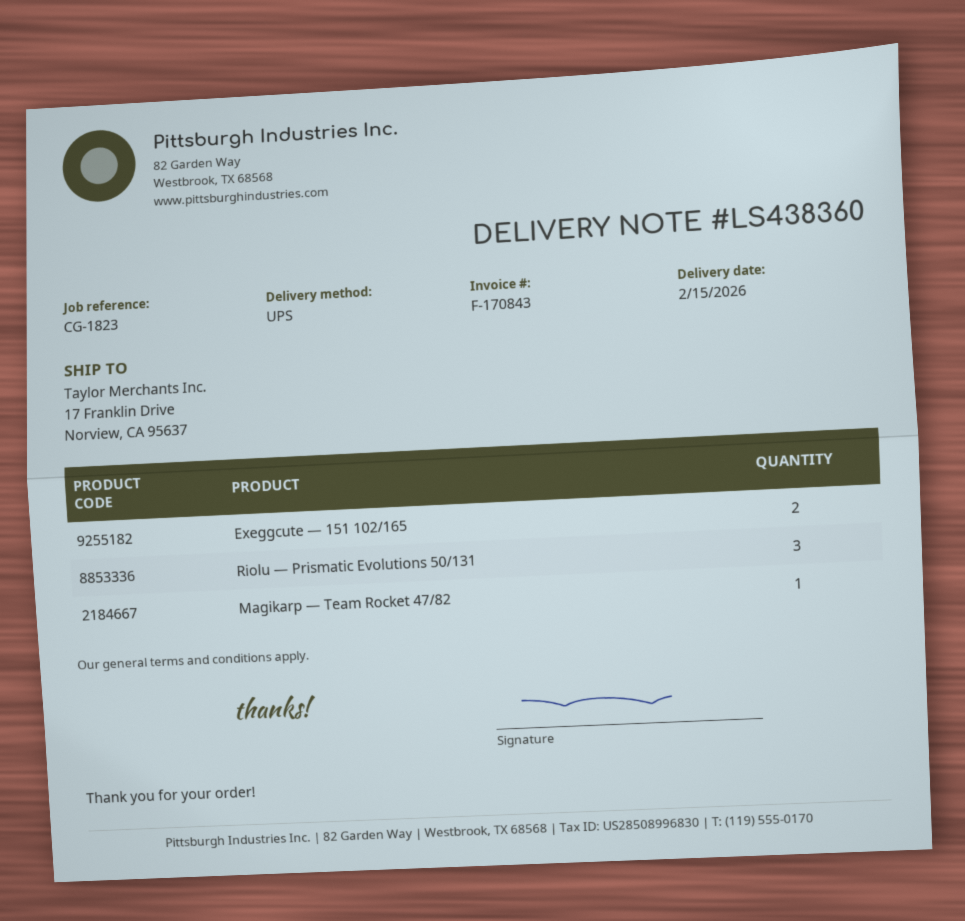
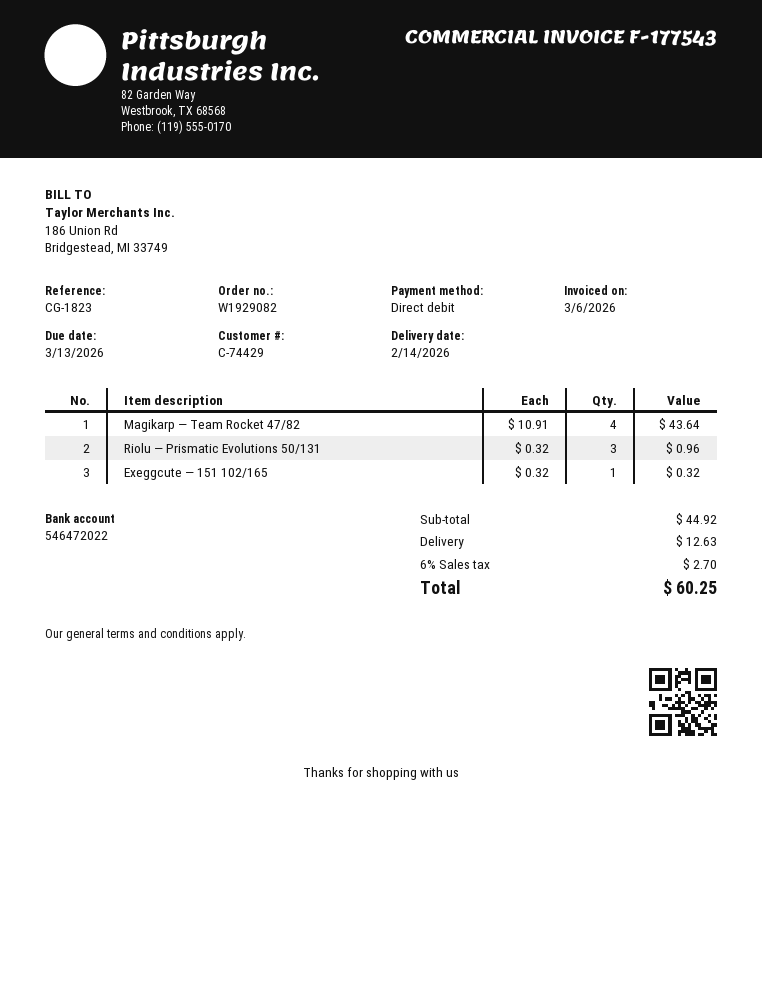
delivery date: 2026-02-15 -> 2026-02-14
invoice number: F-170843 -> F-177543
Exeggcute — 151 102/165: 2 -> 1
Magikarp — Team Rocket 47/82: 1 -> 4

